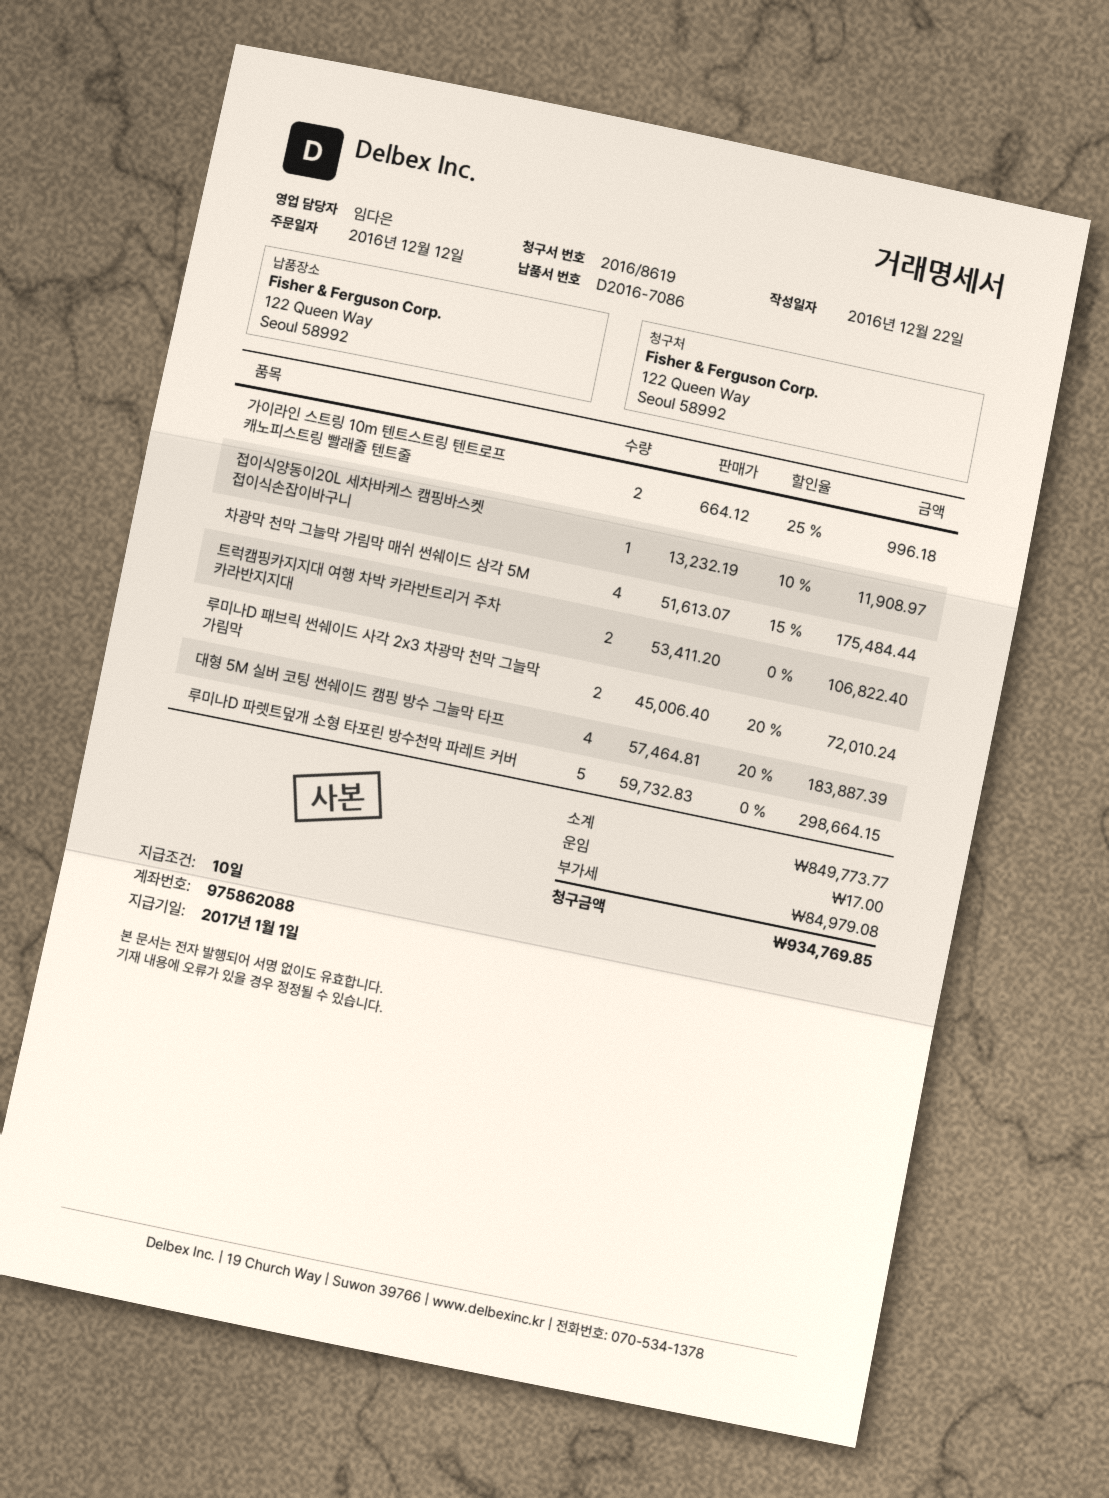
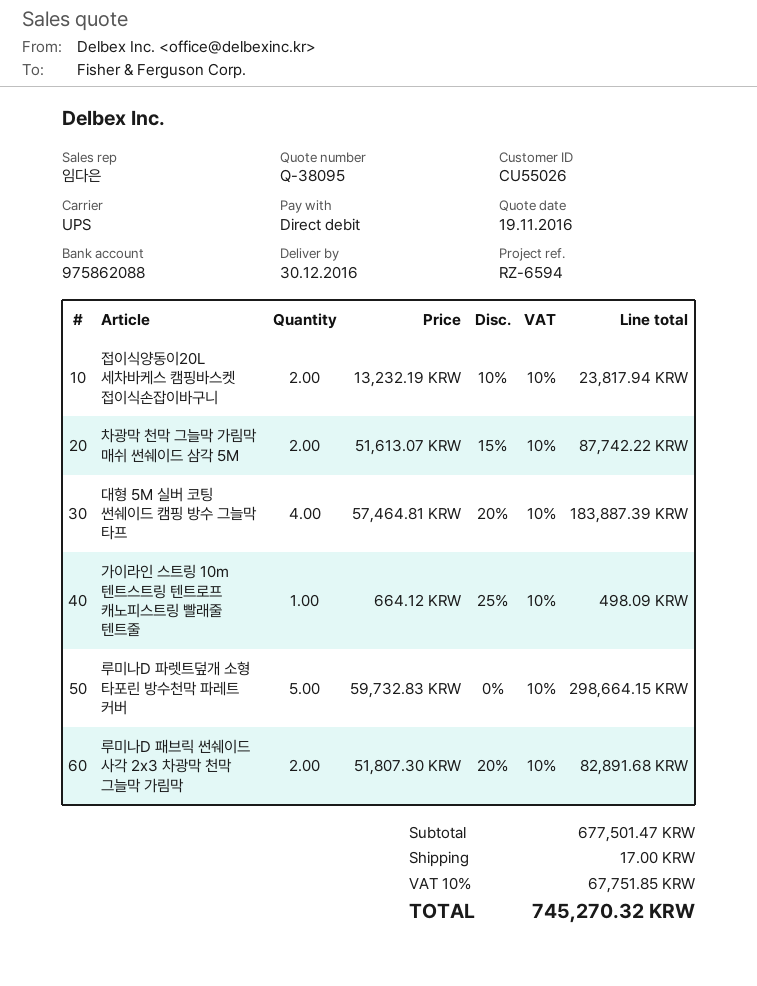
가이라인 스트링 10m 텐트스트링 텐트로프 캐노피스트링 빨래줄 텐트줄: 2 x 664.12 - 25% = 996.18 -> 1 x 664.12 - 25% = 498.09
접이식양동이20L 세차바케스 캠핑바스켓 접이식손잡이바구니: 1 x 13232.19 - 10% = 11908.97 -> 2 x 13232.19 - 10% = 23817.94
차광막 천막 그늘막 가림막 매쉬 썬쉐이드 삼각 5M: 4 x 51613.07 - 15% = 175484.44 -> 2 x 51613.07 - 15% = 87742.22
트럭캠핑카지지대 여행 차박 카라반트리거 주차 카라반지지대: 2 x 53411.20 = 106822.40 -> none
루미나D 패브릭 썬쉐이드 사각 2x3 차광막 천막 그늘막 가림막: 2 x 45006.40 - 20% = 72010.24 -> 2 x 51807.30 - 20% = 82891.68
subtotal: 849773.77 -> 677501.47
tax: 84979.08 -> 67751.85
total: 934769.85 -> 745270.32

